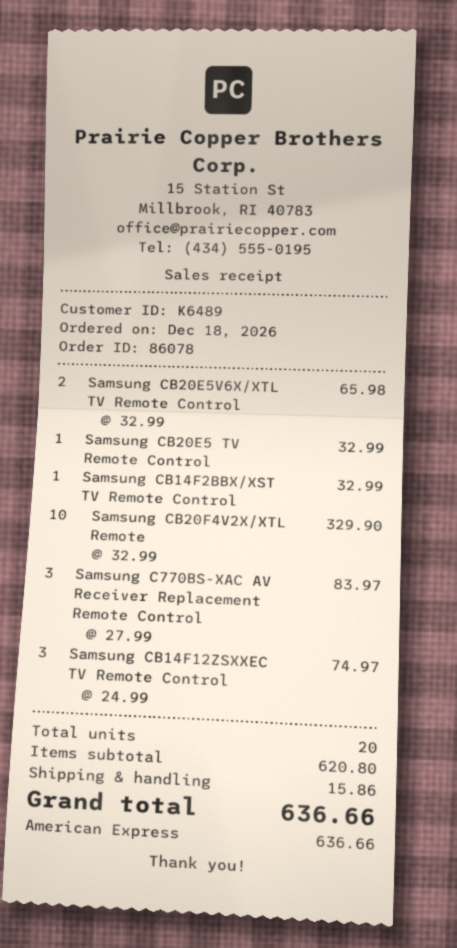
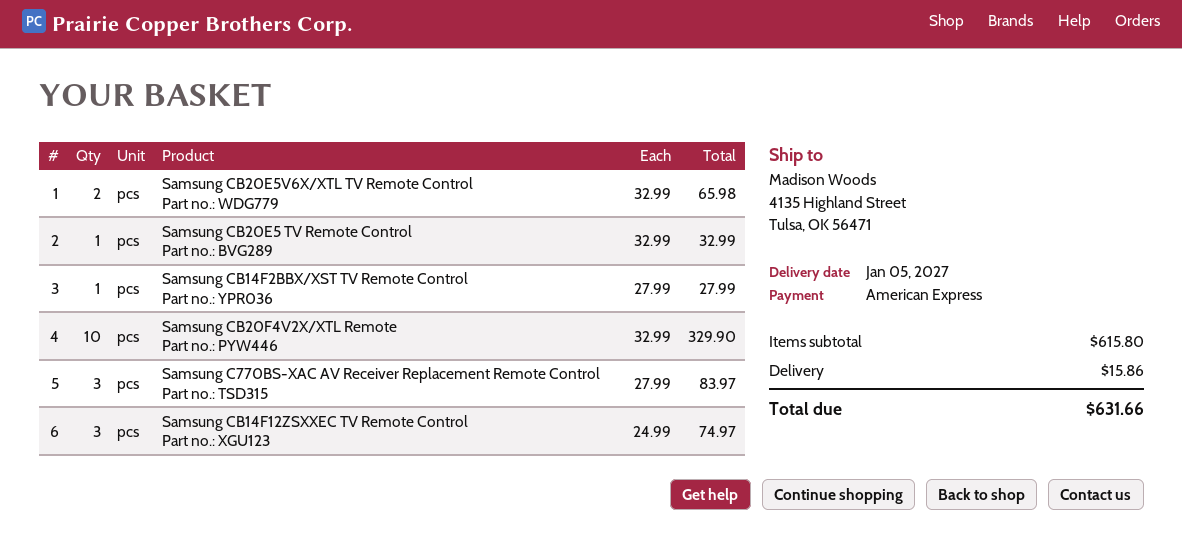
Samsung CB14F2BBX/XST TV Remote Control: 1 x 32.99 = 32.99 -> 1 x 27.99 = 27.99
subtotal: 620.80 -> 615.80
total: 636.66 -> 631.66

